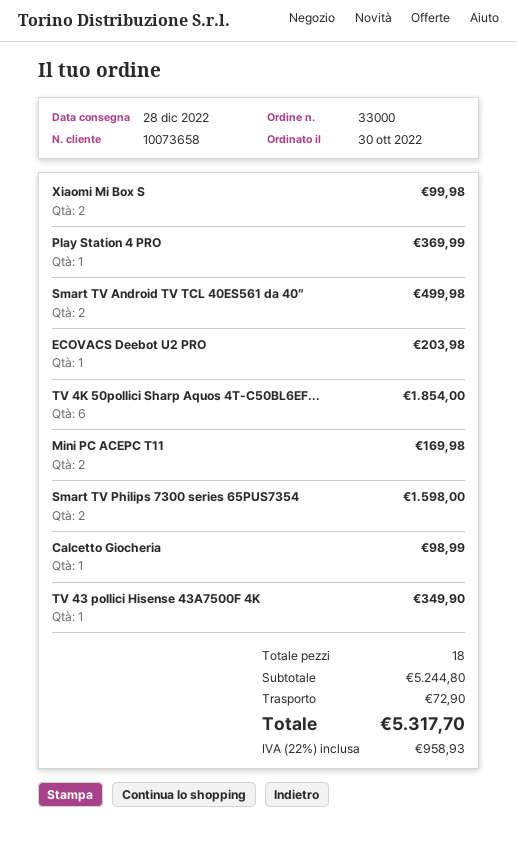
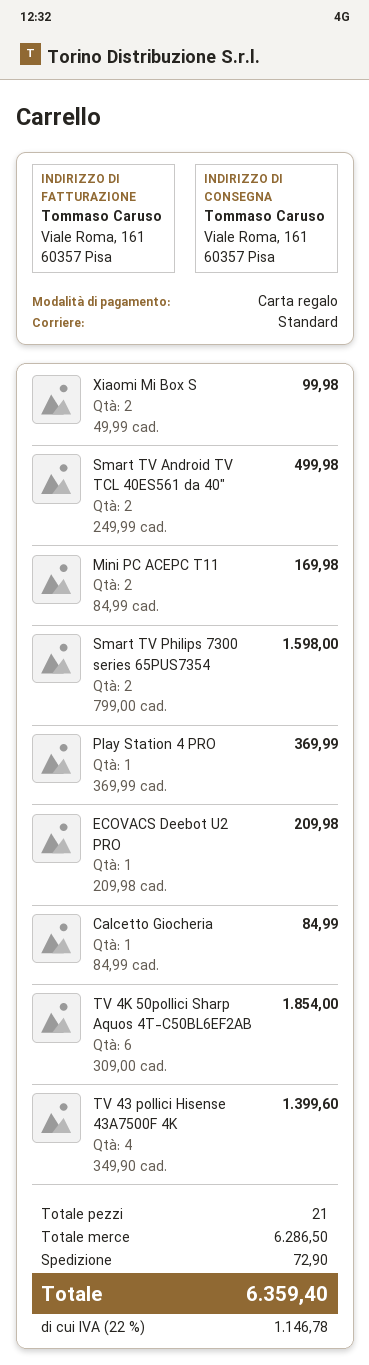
ECOVACS Deebot U2 PRO: 1 for 203.98 -> 1 for 209.98
Calcetto Giocheria: 1 for 98.99 -> 1 for 84.99
TV 43 pollici Hisense 43A7500F 4K: 1 for 349.90 -> 4 for 1399.60
total quantity: 18 -> 21
subtotal: 5244.80 -> 6286.50
tax: 22% = 958.93 -> 22% = 1146.78
total: 5317.70 -> 6359.40

